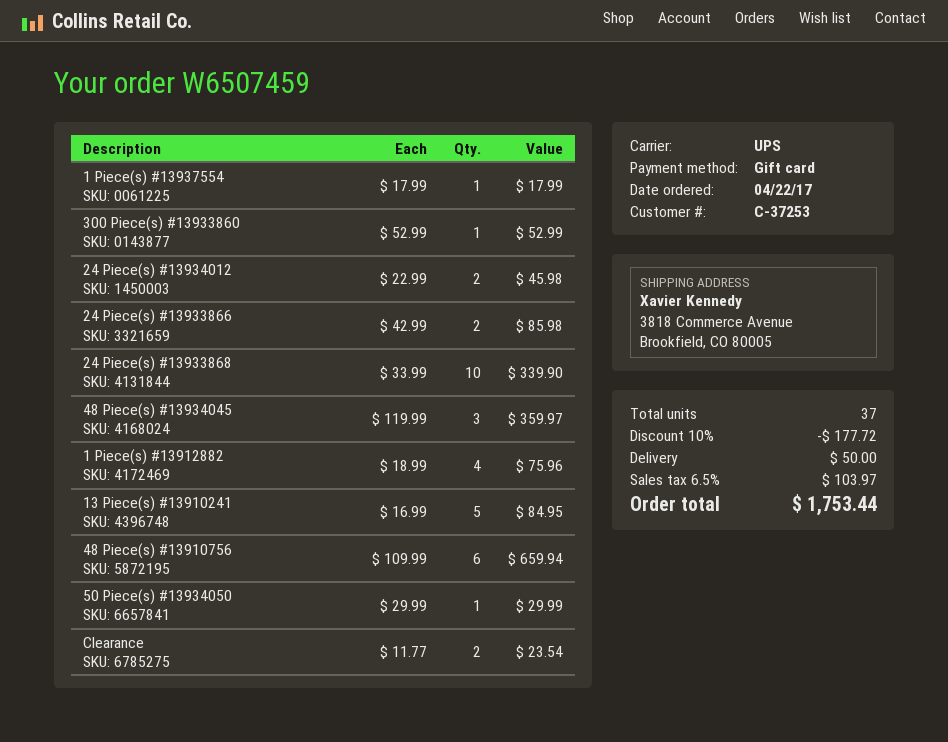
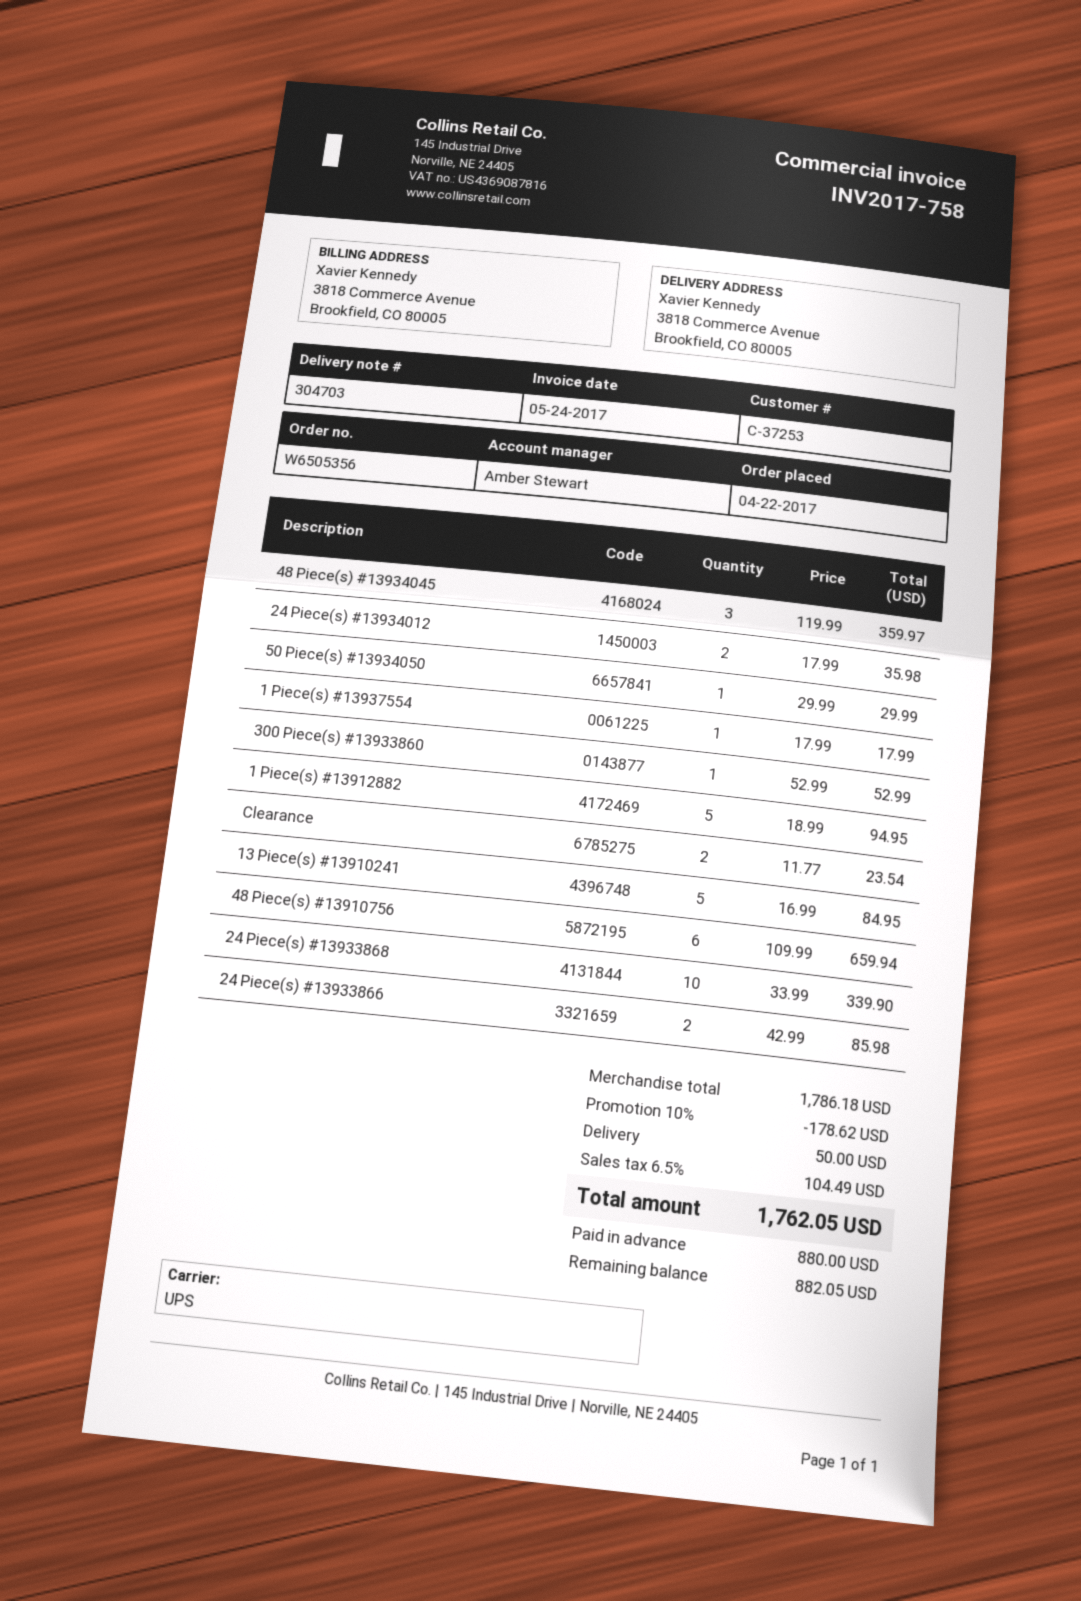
order number: W6507459 -> W6505356
24 Piece(s) #13934012: 2 x 22.99 = 45.98 -> 2 x 17.99 = 35.98
1 Piece(s) #13912882: 4 x 18.99 = 75.96 -> 5 x 18.99 = 94.95
discount: 10% = 177.72 -> 10% = 178.62
tax: 6.5% = 103.97 -> 6.5% = 104.49
total: 1753.44 -> 1762.05

